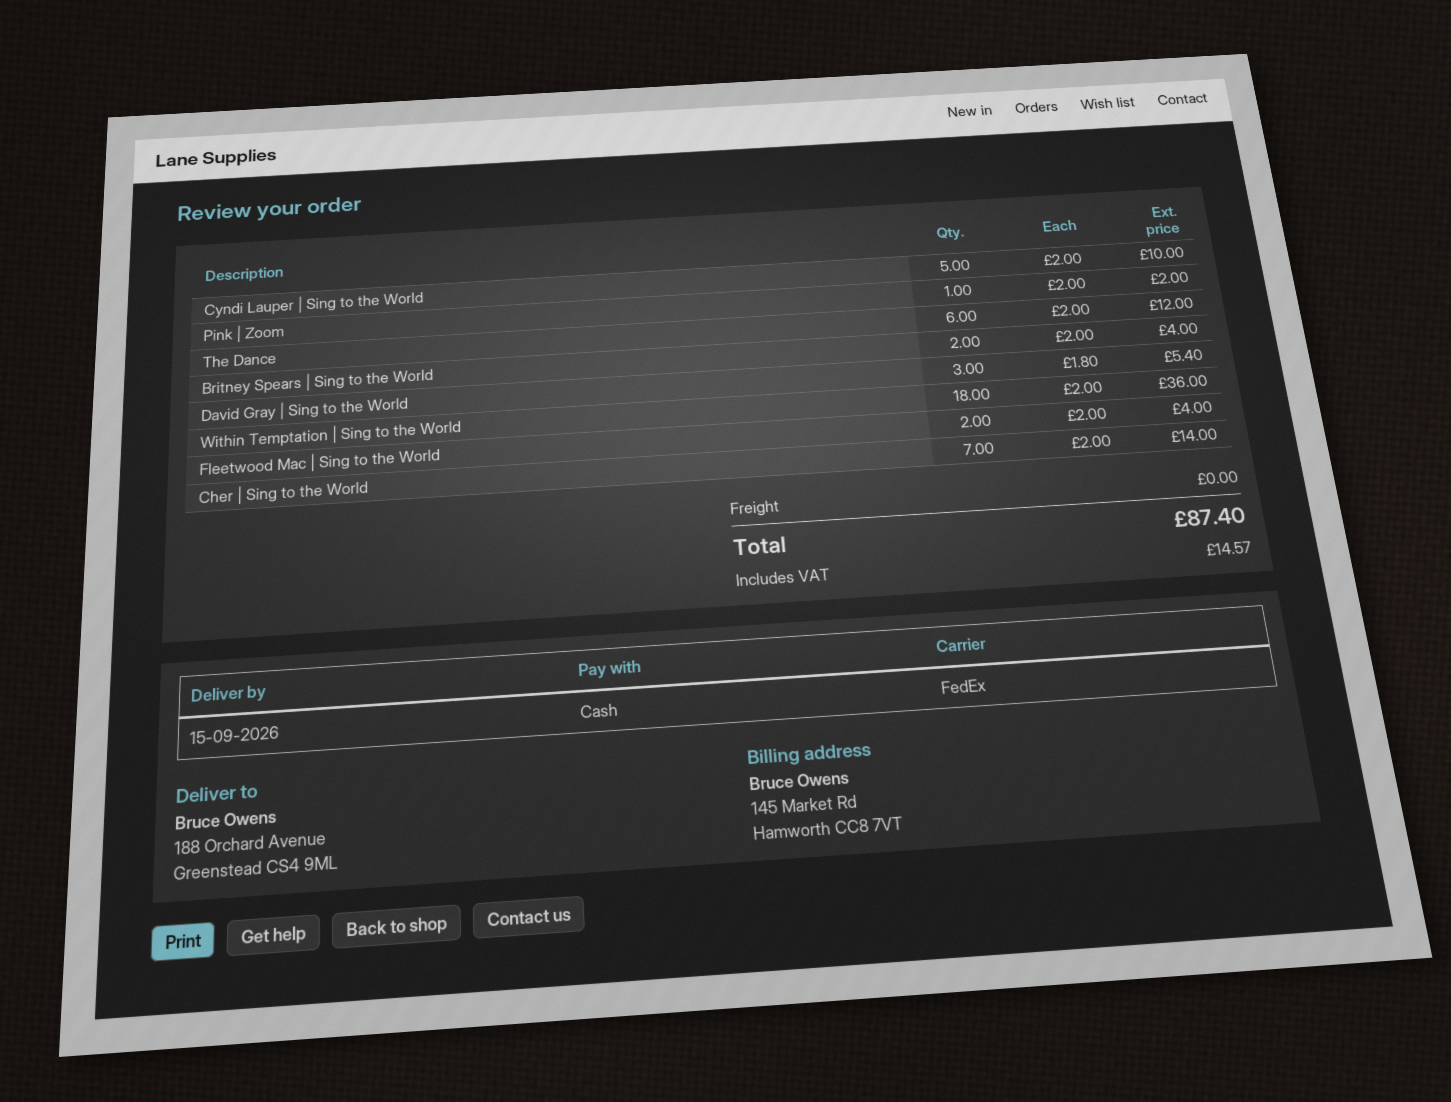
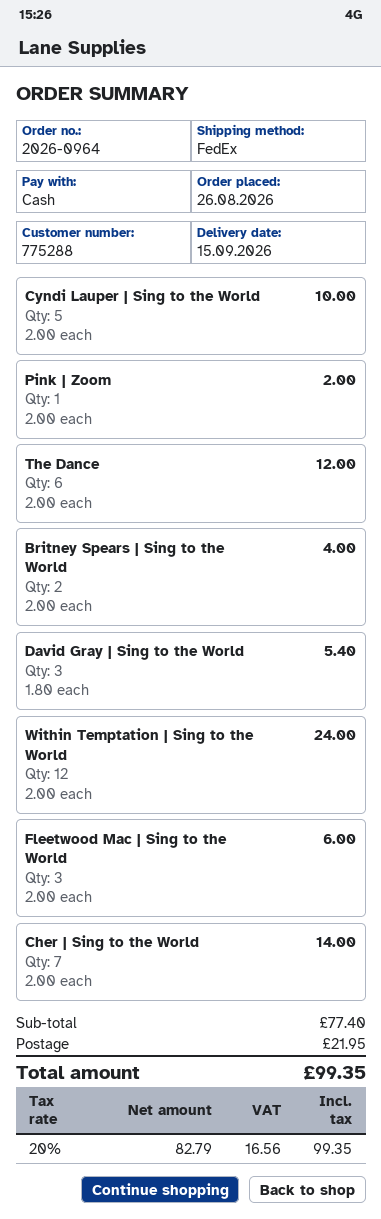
Within Temptation | Sing to the World: 18 x 2.00 = 36.00 -> 12 x 2.00 = 24.00
Fleetwood Mac | Sing to the World: 2 x 2.00 = 4.00 -> 3 x 2.00 = 6.00
shipping: 0.00 -> 21.95
tax: 14.57 -> 16.56
total: 87.40 -> 99.35

